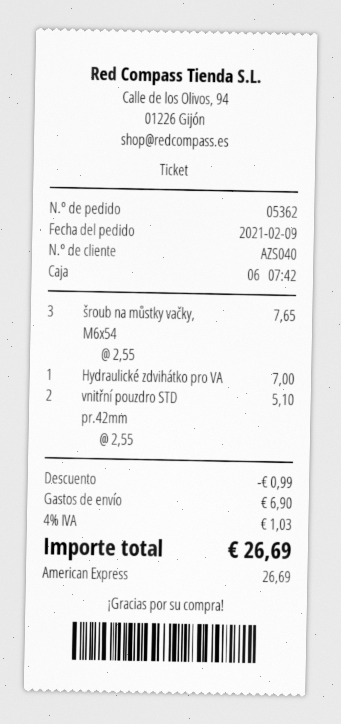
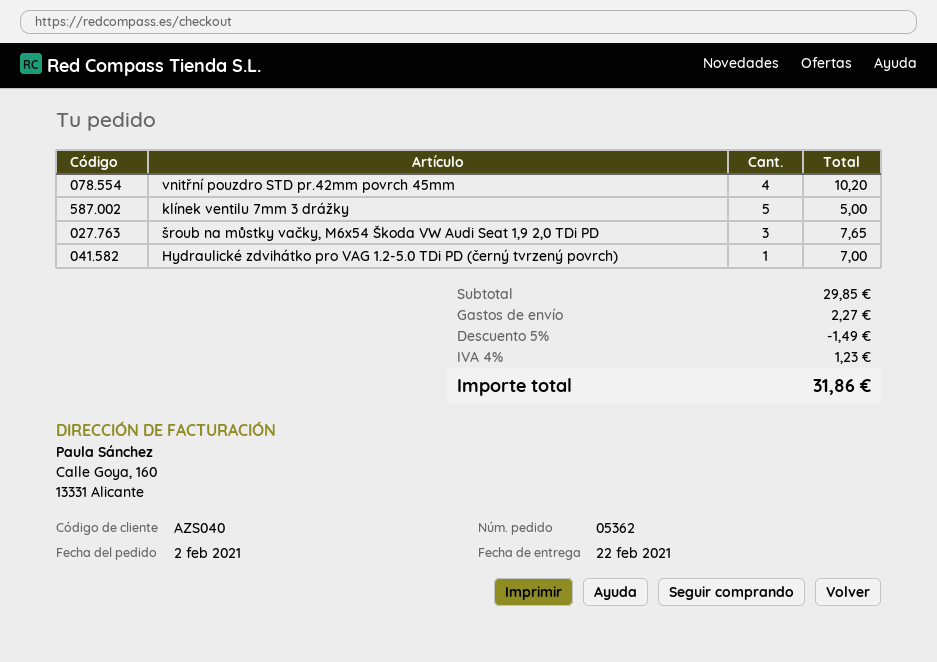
order date: 2021-02-09 -> 2021-02-02
vnitřní pouzdro STD pr.42mm: 2 for 5.10 -> 4 for 10.20
klínek ventilu 7mm 3 drážky: none -> 5 for 5.00
discount: 0.99 -> 1.49
shipping: 6.90 -> 2.27
tax: 4% = 1.03 -> 4% = 1.23
total: 26.69 -> 31.86

